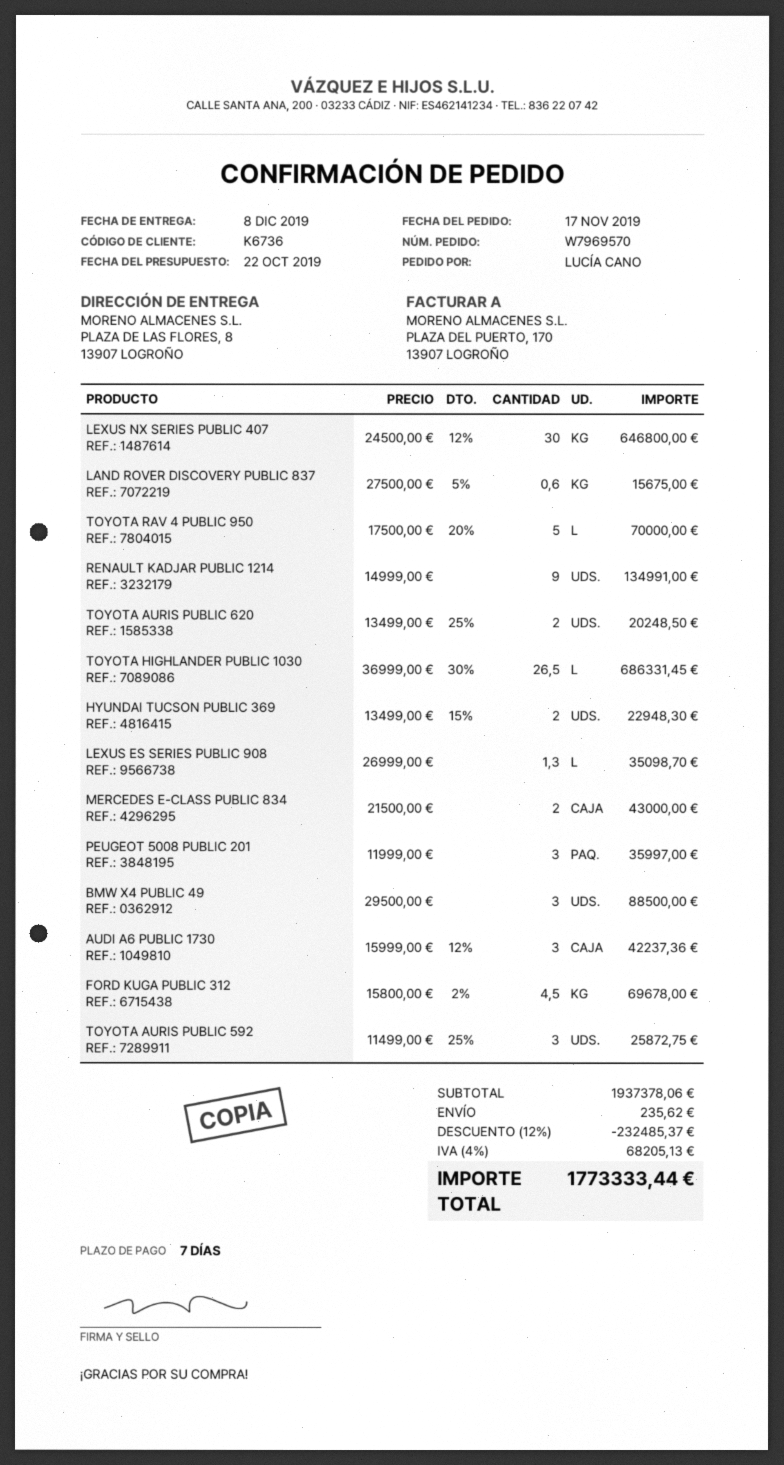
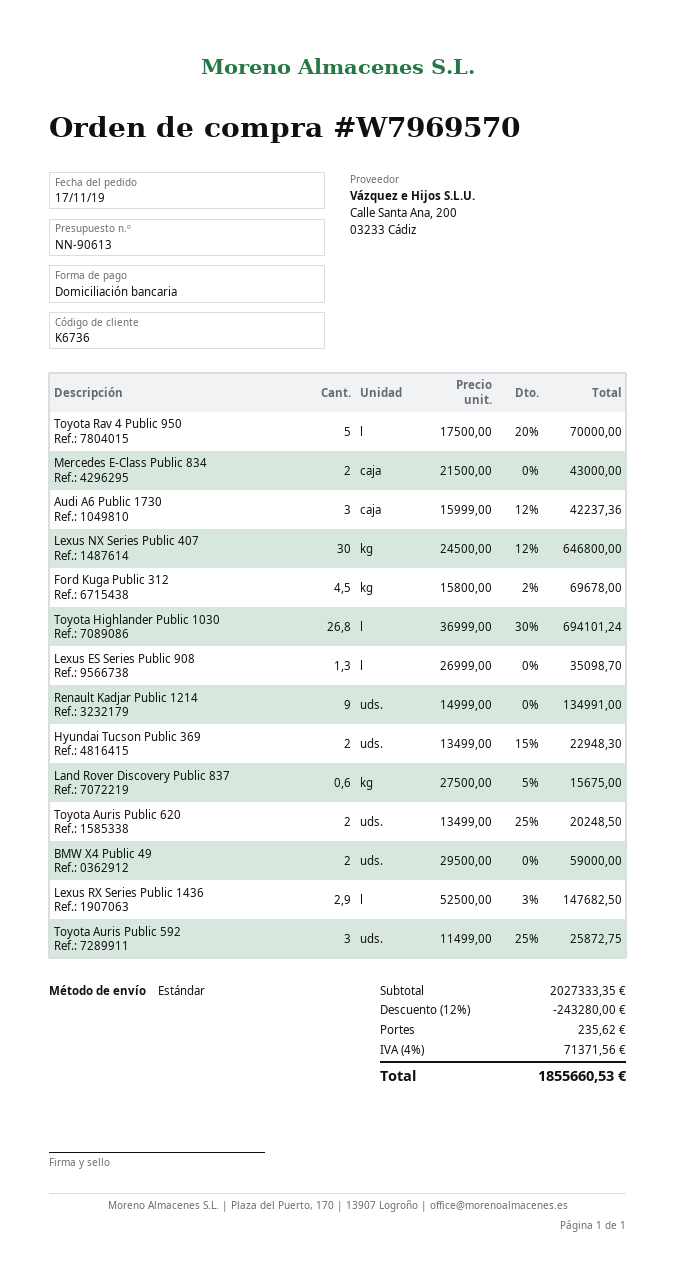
TOYOTA HIGHLANDER PUBLIC 1030: 26.5 x 36999.00 - 30% = 686331.45 -> 26.8 x 36999.00 - 30% = 694101.24
PEUGEOT 5008 PUBLIC 201: 3 x 11999.00 = 35997.00 -> none
BMW X4 PUBLIC 49: 3 x 29500.00 = 88500.00 -> 2 x 29500.00 = 59000.00
Lexus RX Series Public 1436: none -> 2.9 x 52500.00 - 3% = 147682.50
subtotal: 1937378.06 -> 2027333.35
discount: 12% = 232485.37 -> 12% = 243280.00
tax: 4% = 68205.13 -> 4% = 71371.56
total: 1773333.44 -> 1855660.53

